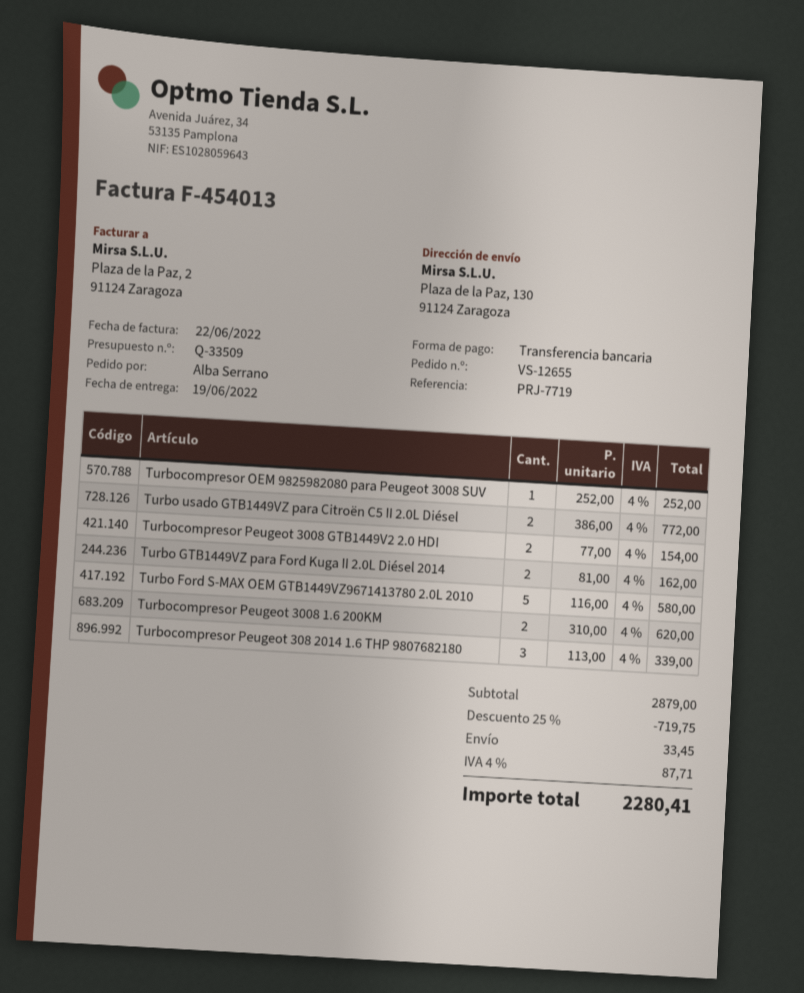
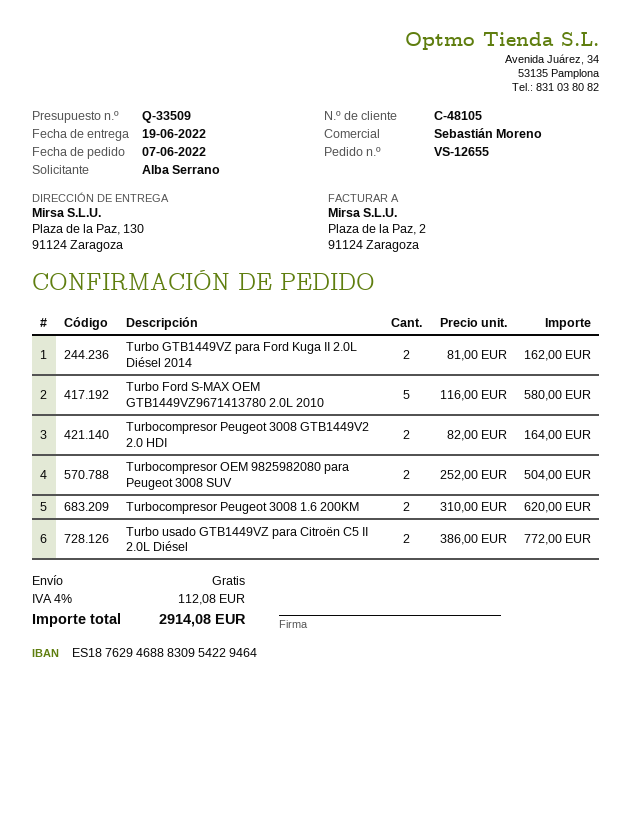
Turbocompresor OEM 9825982080 para Peugeot 3008 SUV: 1 x 252.00 = 252.00 -> 2 x 252.00 = 504.00
Turbocompresor Peugeot 3008 GTB1449V2 2.0 HDI: 2 x 77.00 = 154.00 -> 2 x 82.00 = 164.00
Turbocompresor Peugeot 308 2014 1.6 THP 9807682180: 3 x 113.00 = 339.00 -> none
discount: 25% = 719.75 -> none
shipping: 33.45 -> 0.00
tax: 4% = 87.71 -> 4% = 112.08
total: 2280.41 -> 2914.08

